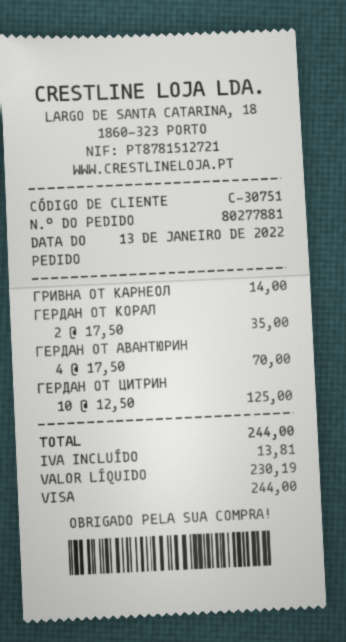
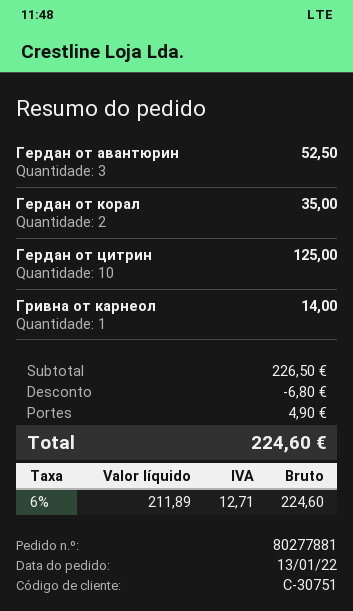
ГЕРДАН ОТ АВАНТЮРИН: 4 for 70.00 -> 3 for 52.50
discount: none -> 6.80
shipping: none -> 4.90
net: 230.19 -> 211.89
tax: 13.81 -> 12.71
total: 244.00 -> 224.60

